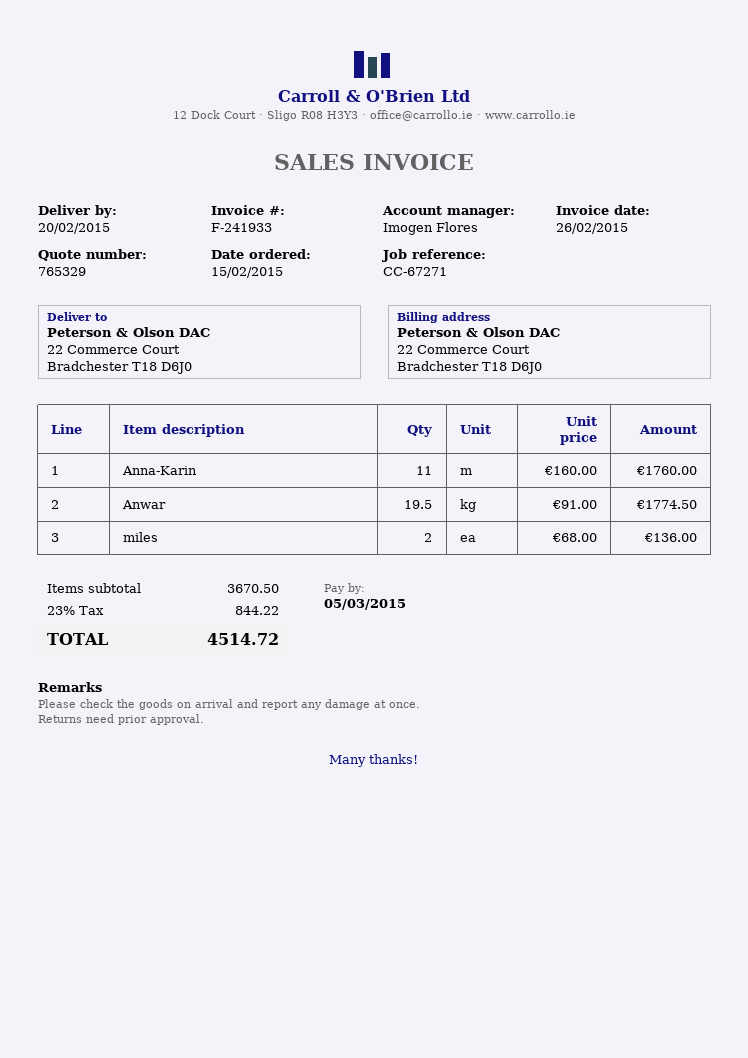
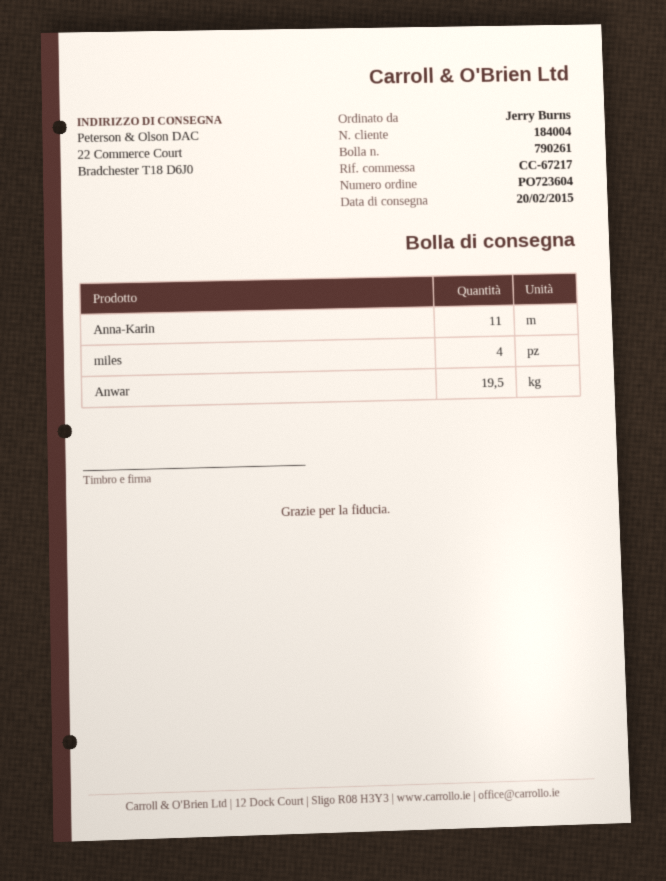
reference: CC-67271 -> CC-67217
miles: 2 -> 4

